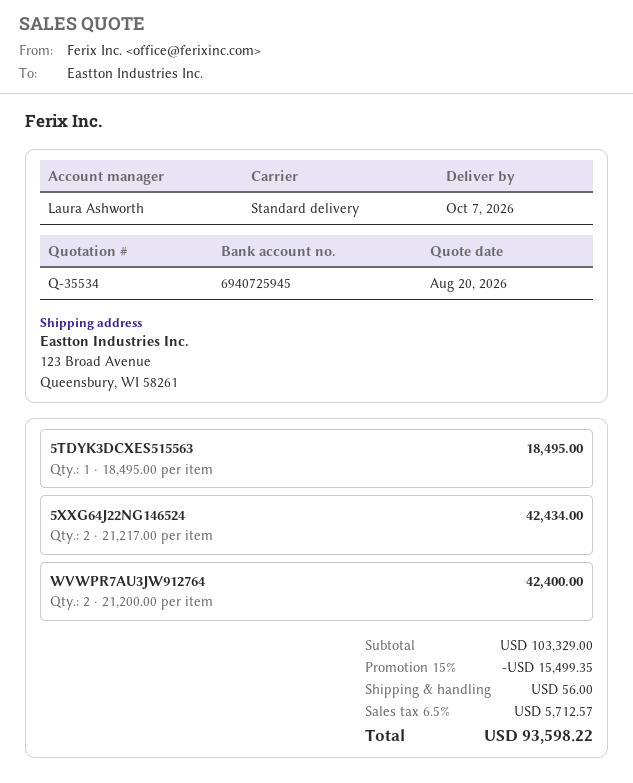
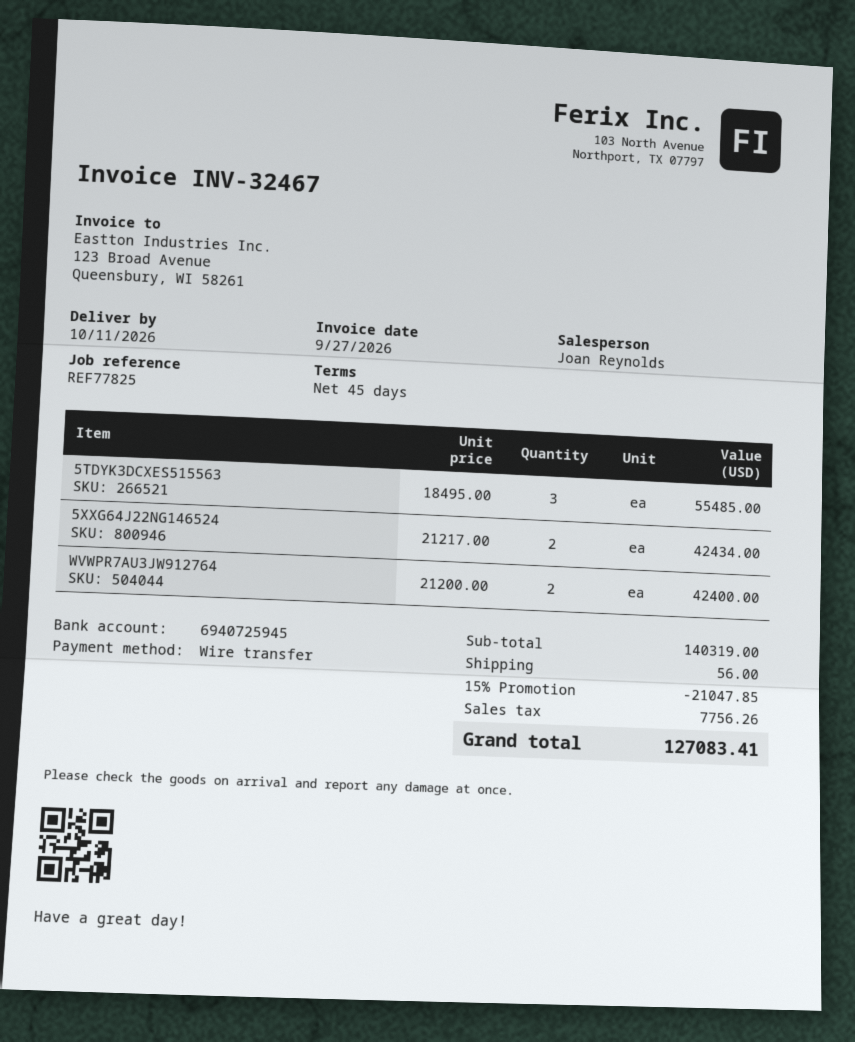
delivery date: 2026-10-07 -> 2026-10-11
sales rep: Laura Ashworth -> Joan Reynolds
5TDYK3DCXES515563: 1 x 18495.00 = 18495.00 -> 3 x 18495.00 = 55485.00
subtotal: 103329.00 -> 140319.00
discount: 15% = 15499.35 -> 15% = 21047.85
tax: 5712.57 -> 7756.26
total: 93598.22 -> 127083.41

